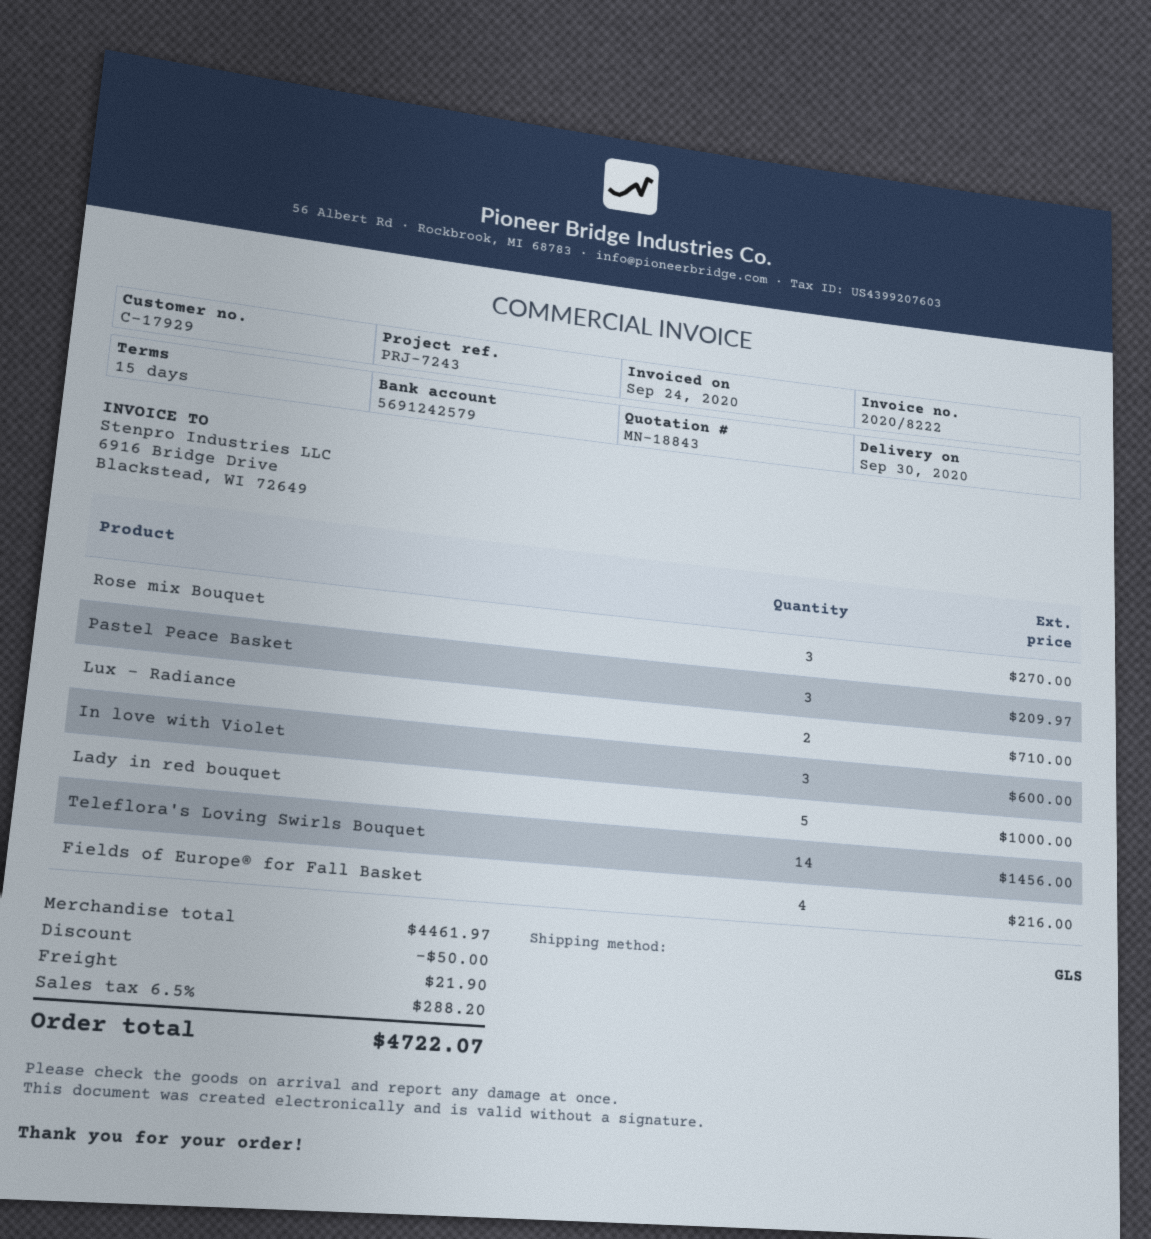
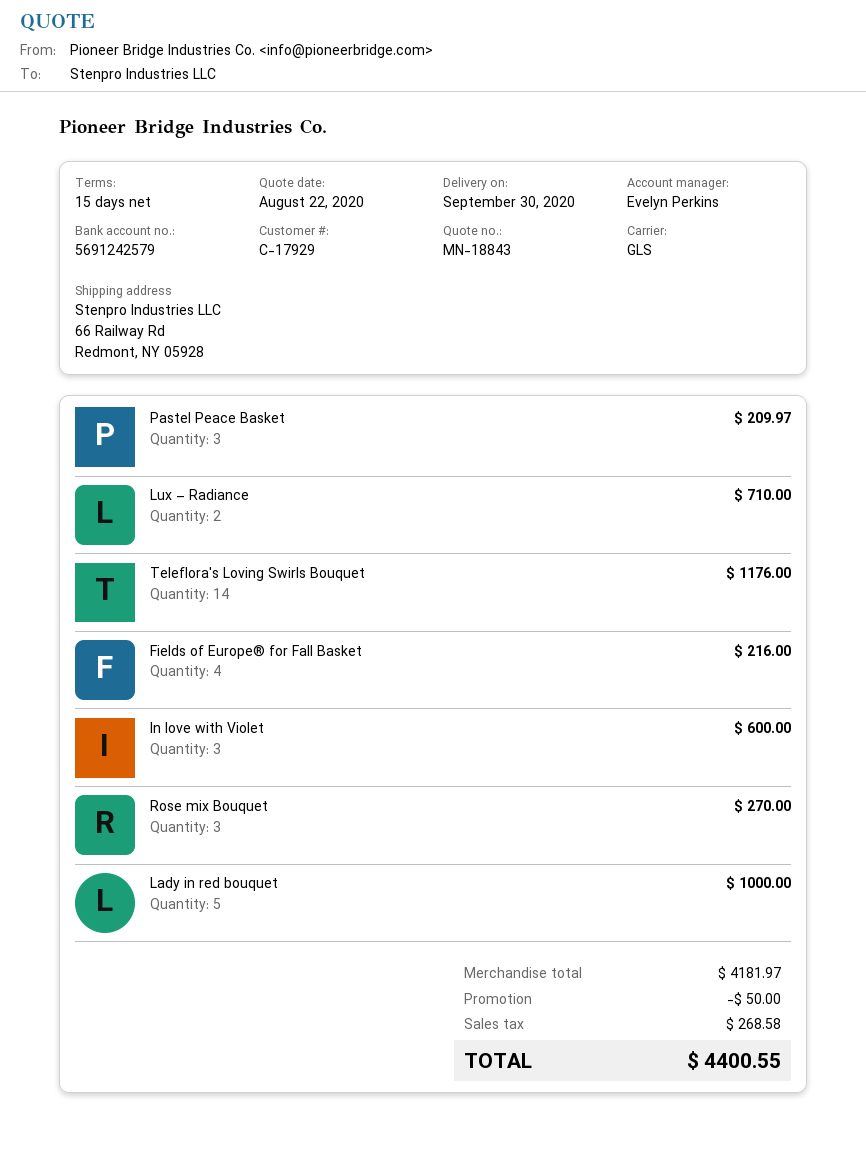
Teleflora's Loving Swirls Bouquet: 14 for 1456.00 -> 14 for 1176.00
subtotal: 4461.97 -> 4181.97
shipping: 21.90 -> none
tax: 288.20 -> 268.58
total: 4722.07 -> 4400.55

